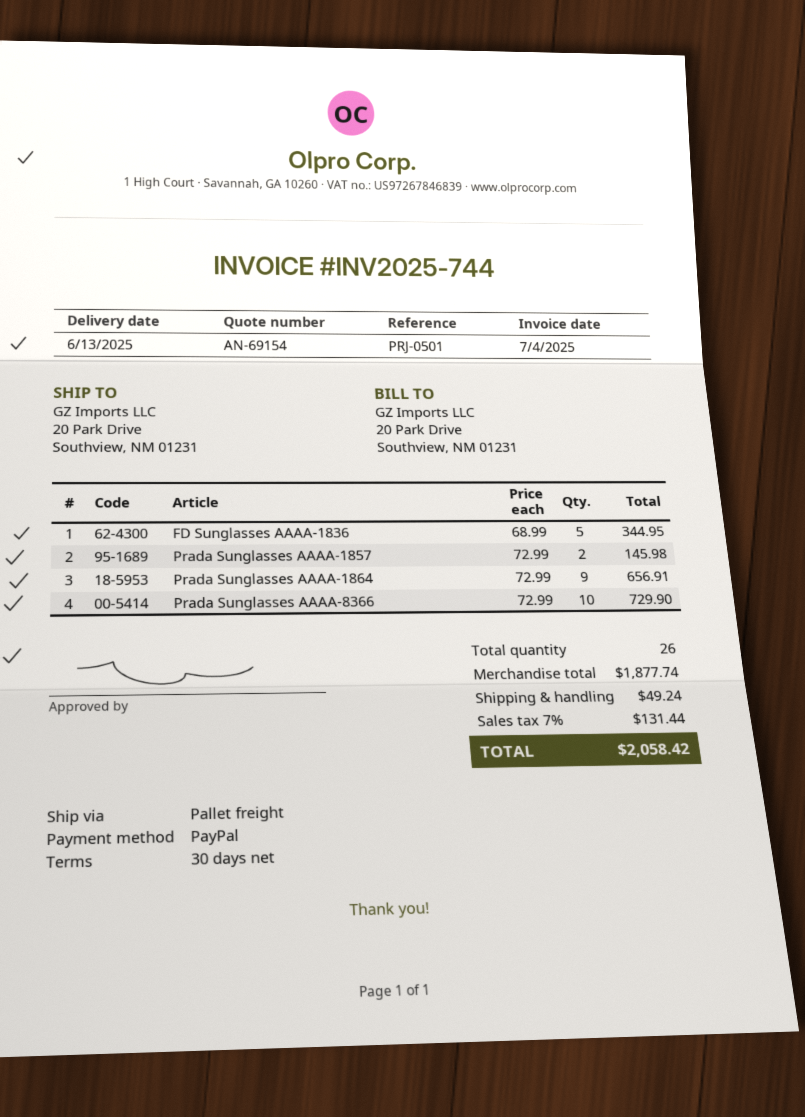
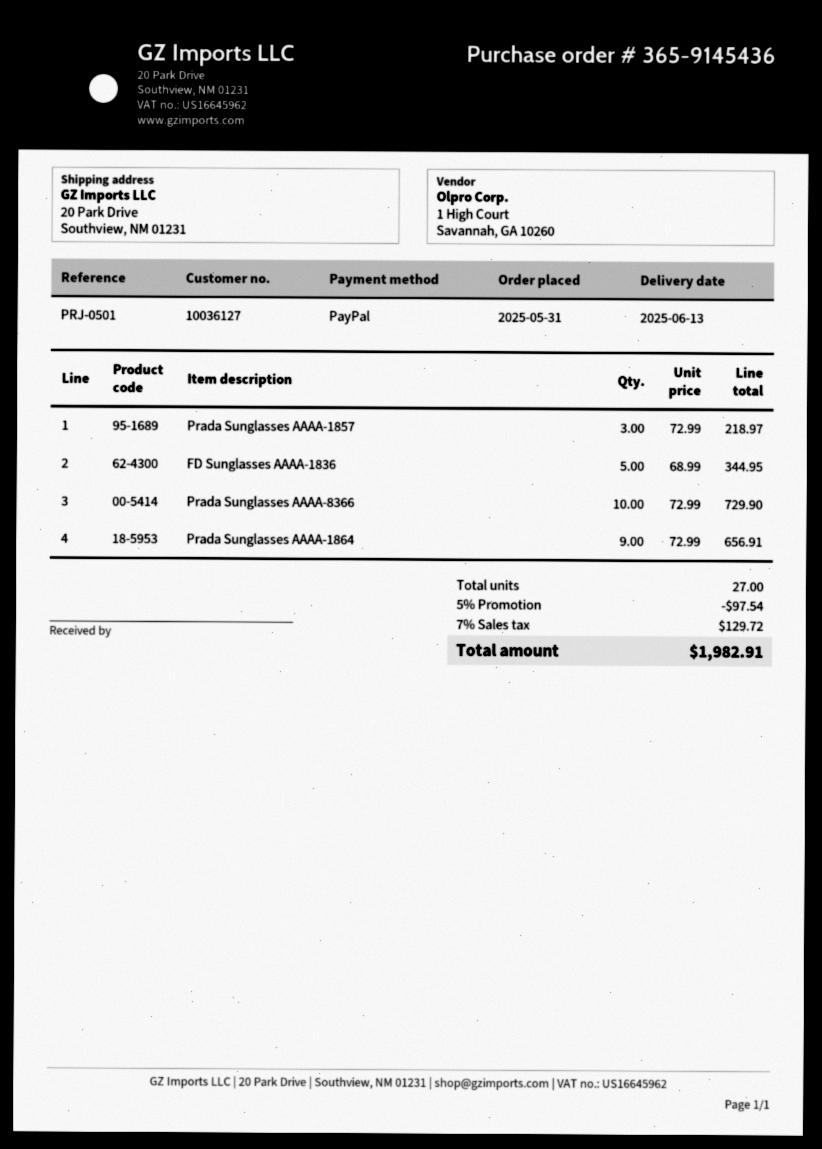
Prada Sunglasses AAAA-1857: 2 x 72.99 = 145.98 -> 3 x 72.99 = 218.97
total quantity: 26 -> 27
discount: none -> 5% = 97.54
shipping: 49.24 -> none
tax: 7% = 131.44 -> 7% = 129.72
total: 2058.42 -> 1982.91

